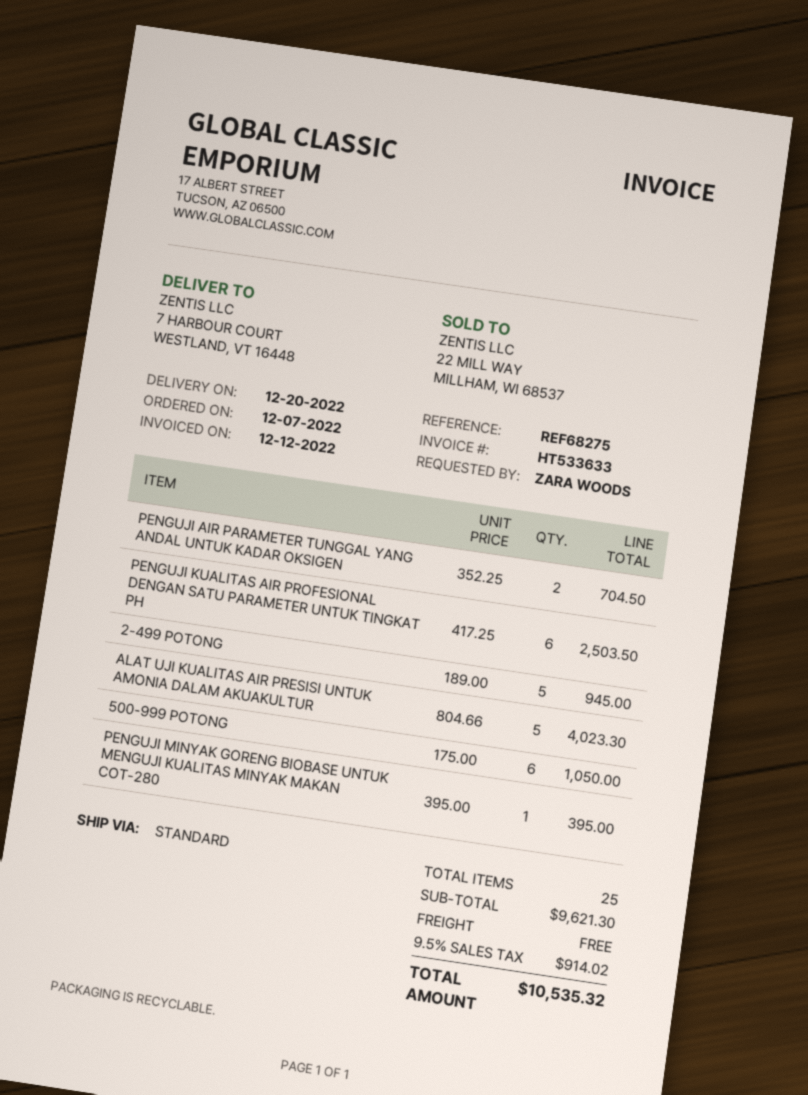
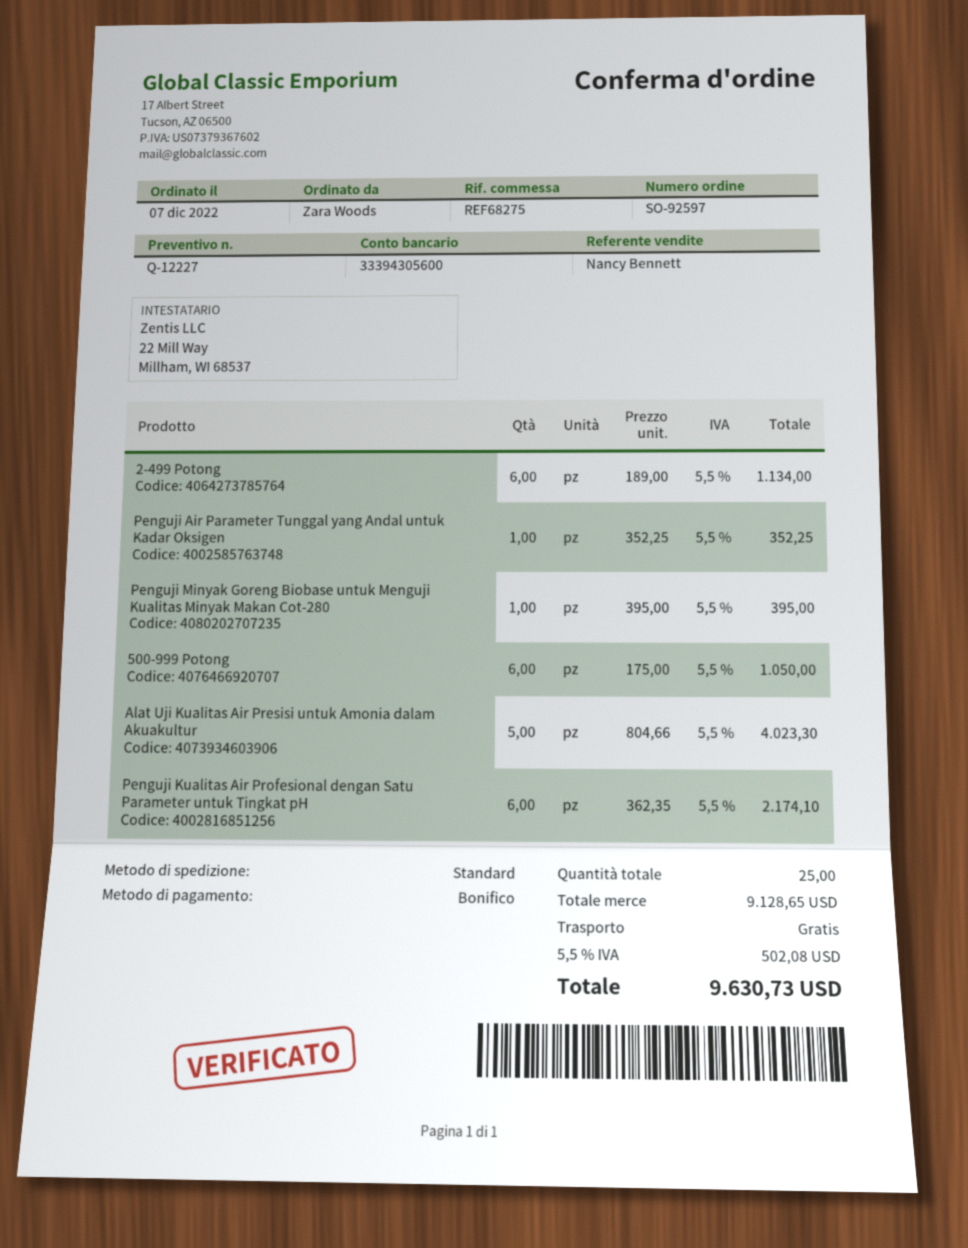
PENGUJI AIR PARAMETER TUNGGAL YANG ANDAL UNTUK KADAR OKSIGEN: 2 x 352.25 = 704.50 -> 1 x 352.25 = 352.25
PENGUJI KUALITAS AIR PROFESIONAL DENGAN SATU PARAMETER UNTUK TINGKAT PH: 6 x 417.25 = 2503.50 -> 6 x 362.35 = 2174.10
2-499 POTONG: 5 x 189.00 = 945.00 -> 6 x 189.00 = 1134.00
subtotal: 9621.30 -> 9128.65
tax: 9.5% = 914.02 -> 5.5% = 502.08
total: 10535.32 -> 9630.73

